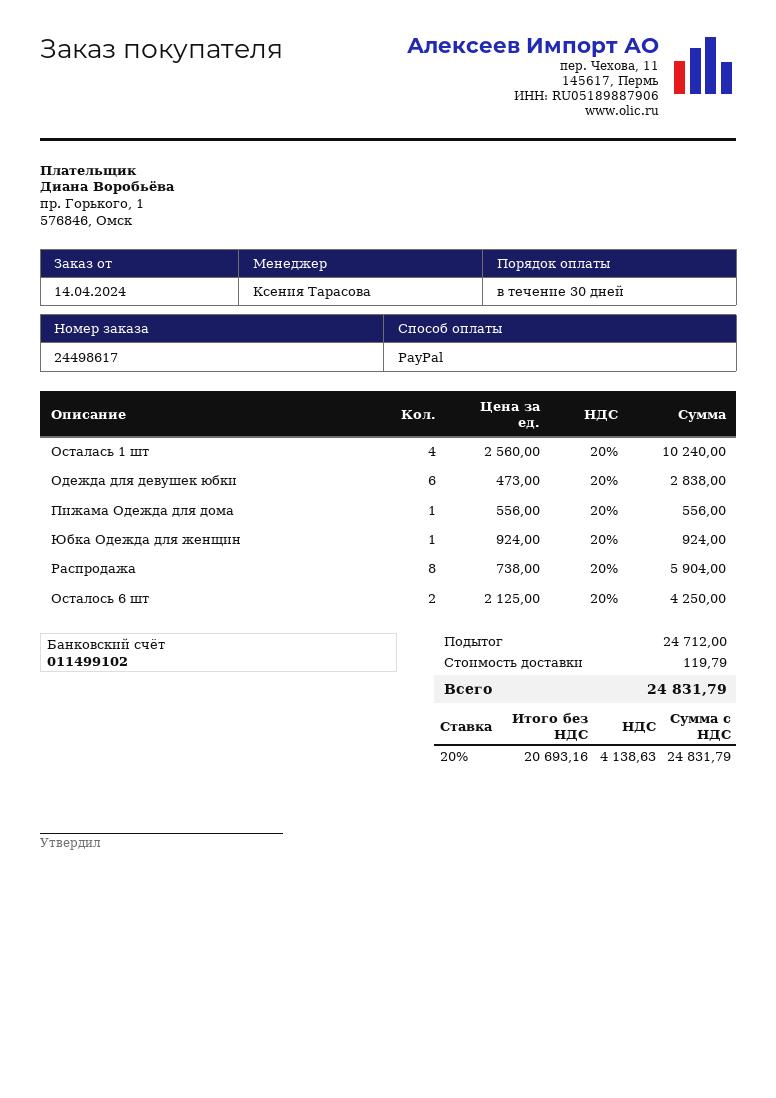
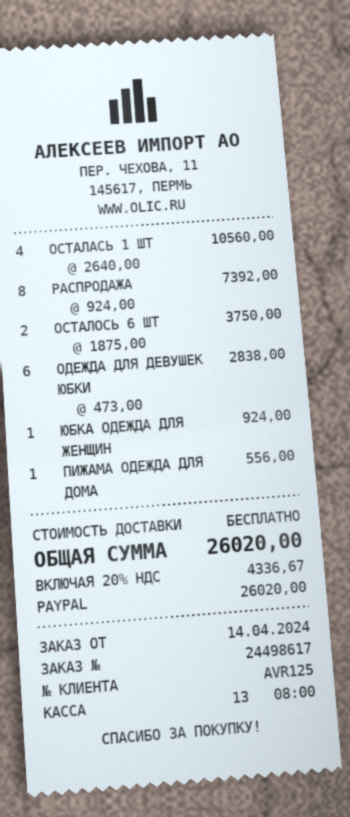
Осталась 1 шт: 4 x 2560.00 = 10240.00 -> 4 x 2640.00 = 10560.00
Распродажа: 8 x 738.00 = 5904.00 -> 8 x 924.00 = 7392.00
Осталось 6 шт: 2 x 2125.00 = 4250.00 -> 2 x 1875.00 = 3750.00
shipping: 119.79 -> 0.00
tax: 20% = 4138.63 -> 20% = 4336.67
total: 24831.79 -> 26020.00

